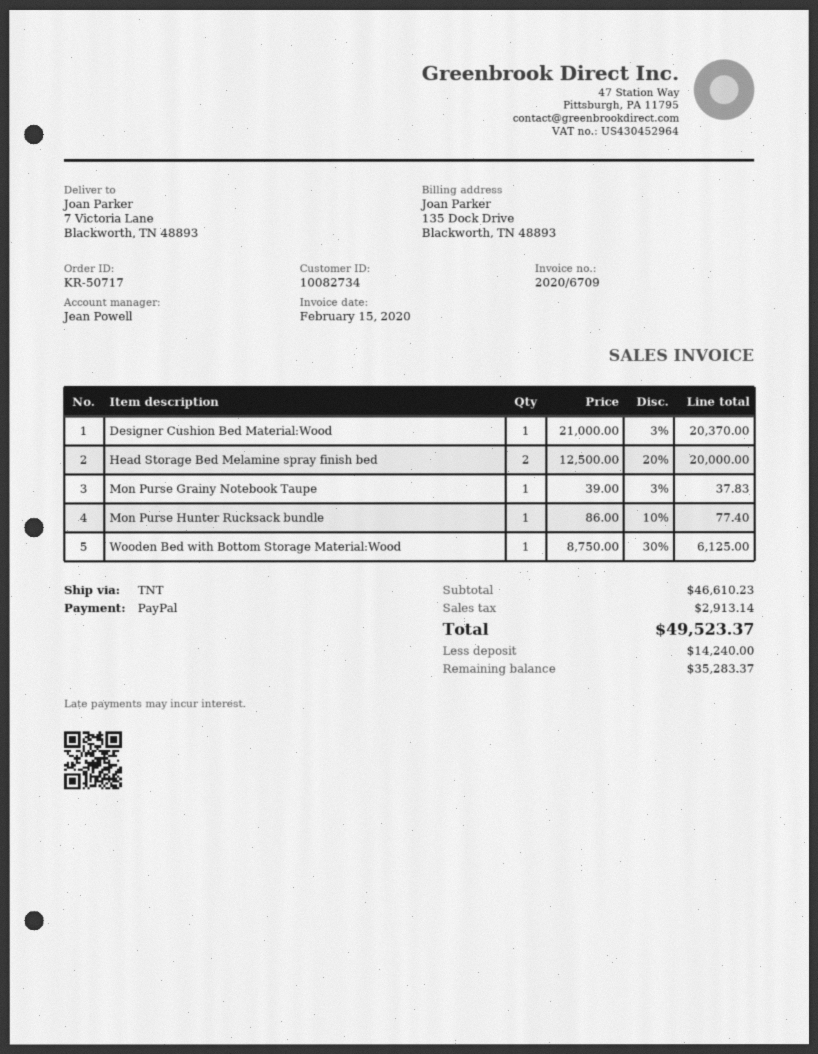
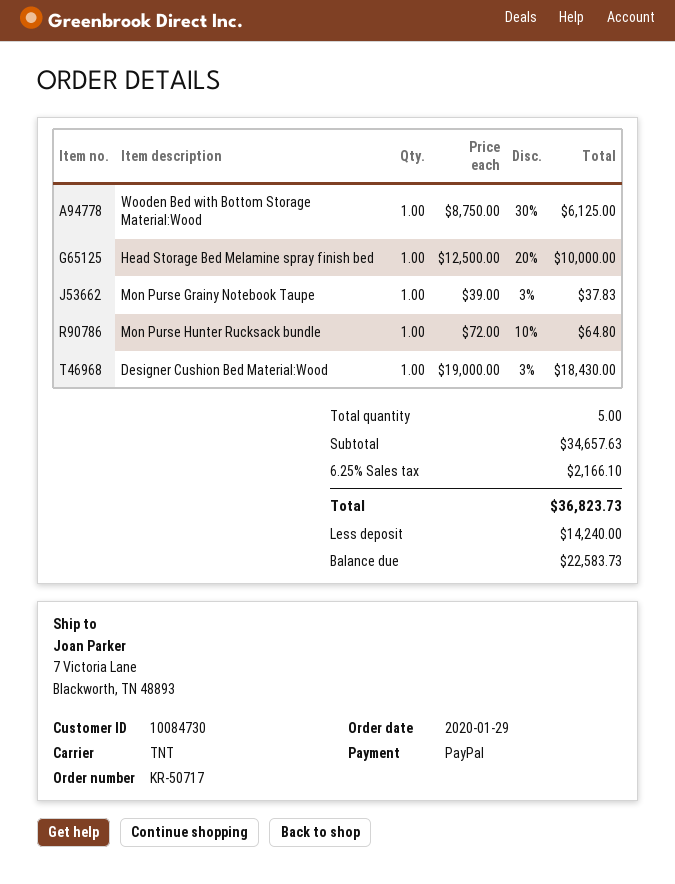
customer number: 10082734 -> 10084730
Designer Cushion Bed Material:Wood: 1 x 21000.00 - 3% = 20370.00 -> 1 x 19000.00 - 3% = 18430.00
Head Storage Bed Melamine spray finish bed: 2 x 12500.00 - 20% = 20000.00 -> 1 x 12500.00 - 20% = 10000.00
Mon Purse Hunter Rucksack bundle: 1 x 86.00 - 10% = 77.40 -> 1 x 72.00 - 10% = 64.80
subtotal: 46610.23 -> 34657.63
tax: 2913.14 -> 2166.10
total: 49523.37 -> 36823.73
balance: 35283.37 -> 22583.73

